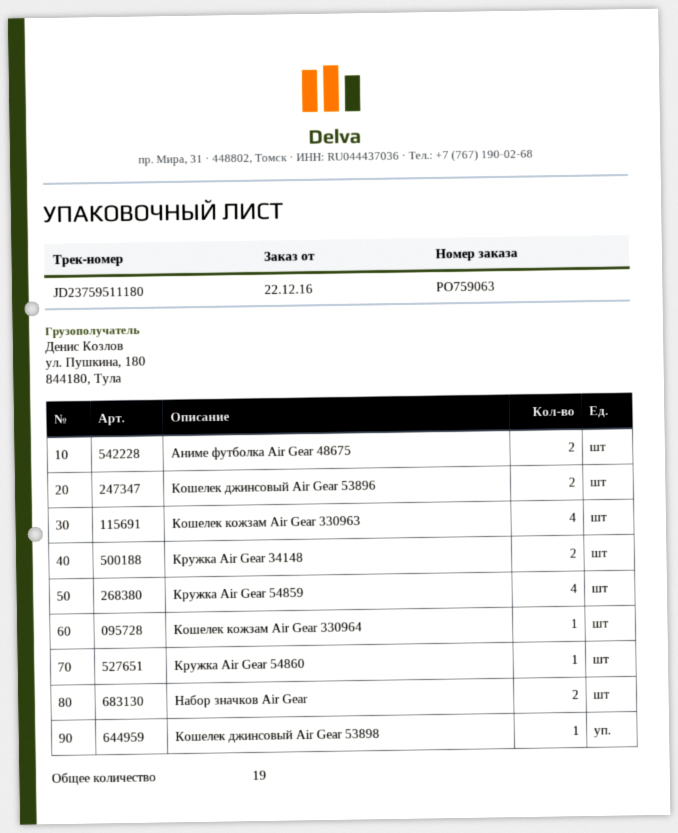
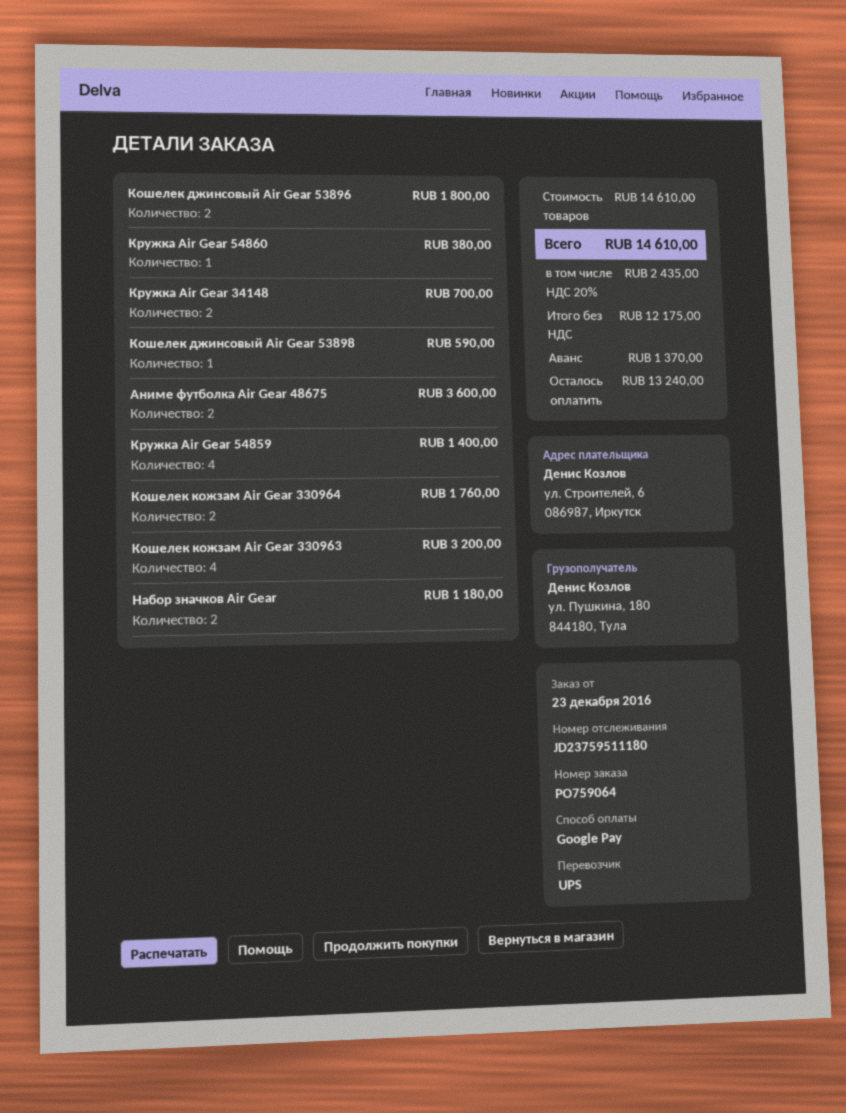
order number: PO759063 -> PO759064
order date: 2016-12-22 -> 2016-12-23
Кошелек кожзам Air Gear 330964: 1 -> 2

